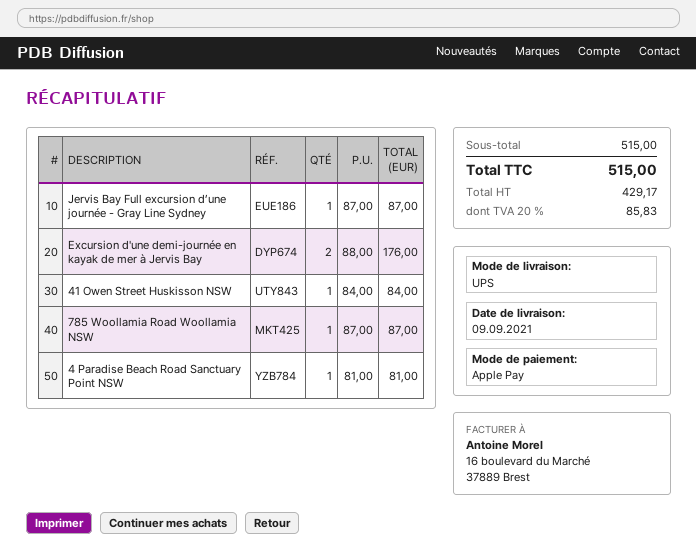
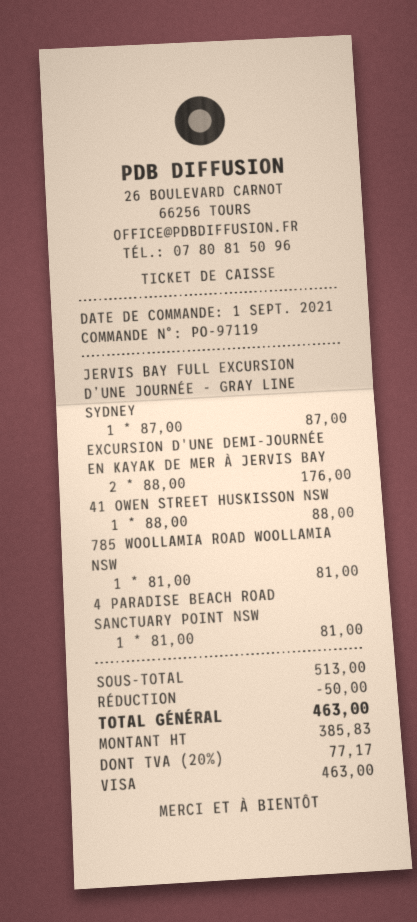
payment method: Apple Pay -> Visa
41 Owen Street Huskisson NSW: 1 x 84.00 = 84.00 -> 1 x 88.00 = 88.00
785 Woollamia Road Woollamia NSW: 1 x 87.00 = 87.00 -> 1 x 81.00 = 81.00
subtotal: 515.00 -> 513.00
discount: none -> 50.00
net: 429.17 -> 385.83
tax: 20% = 85.83 -> 20% = 77.17
total: 515.00 -> 463.00

